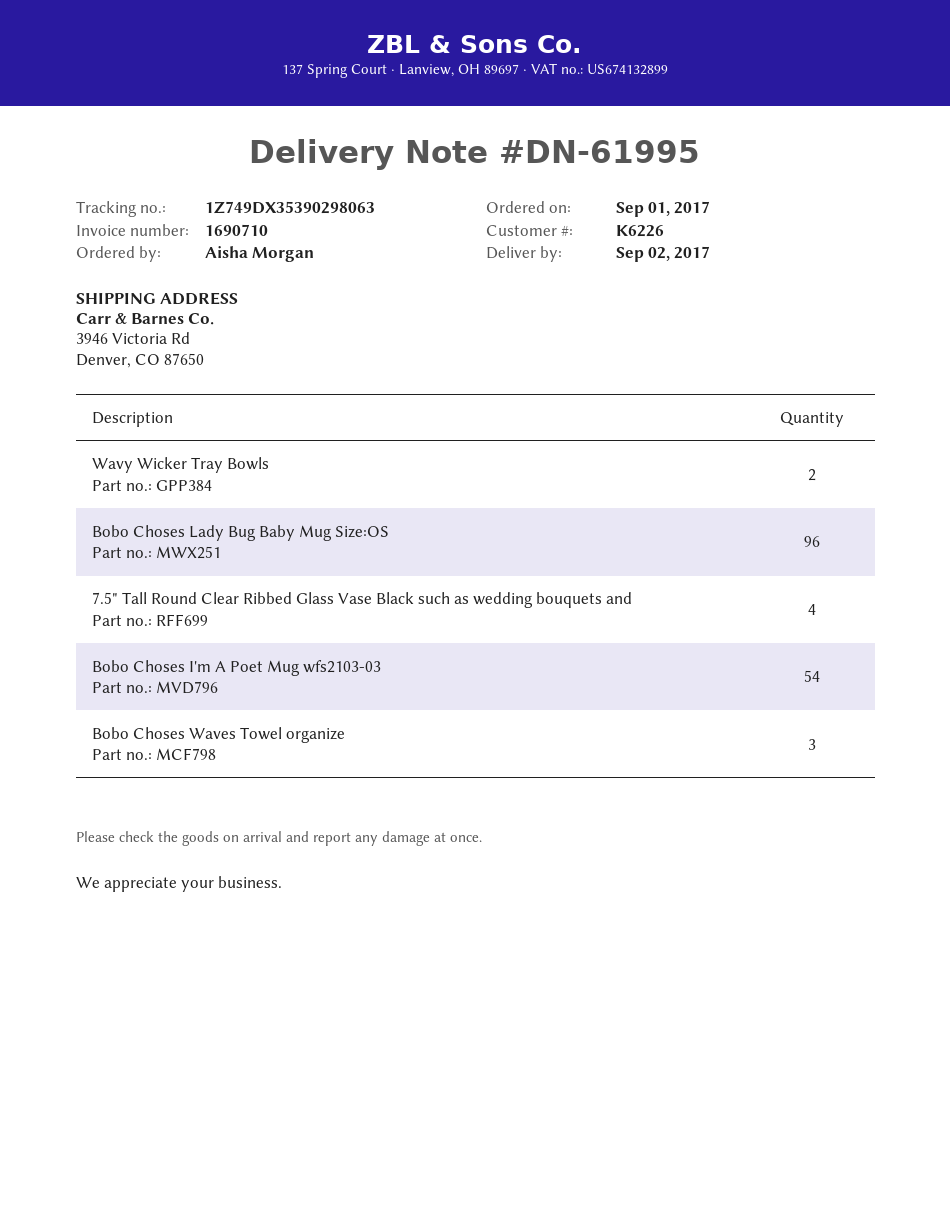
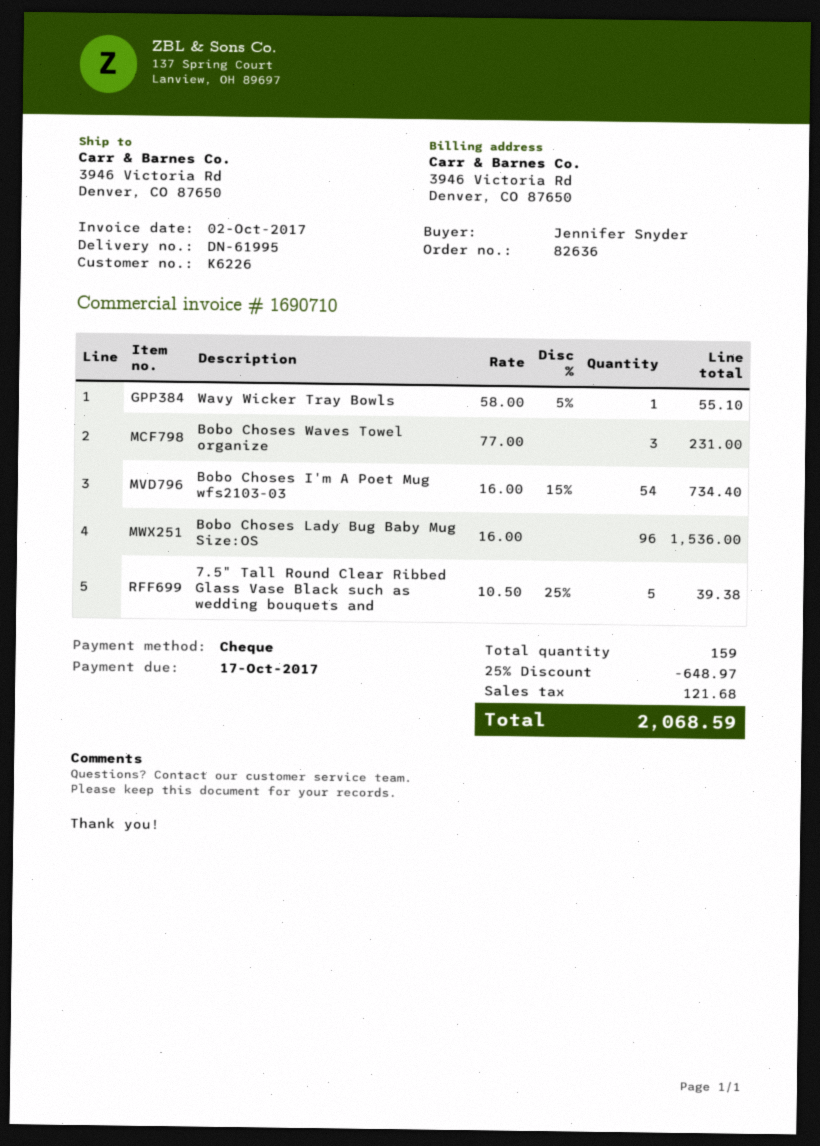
ordered by: Aisha Morgan -> Jennifer Snyder
Wavy Wicker Tray Bowls: 2 -> 1
7.5" Tall Round Clear Ribbed Glass Vase Black such as wedding bouquets and: 4 -> 5

